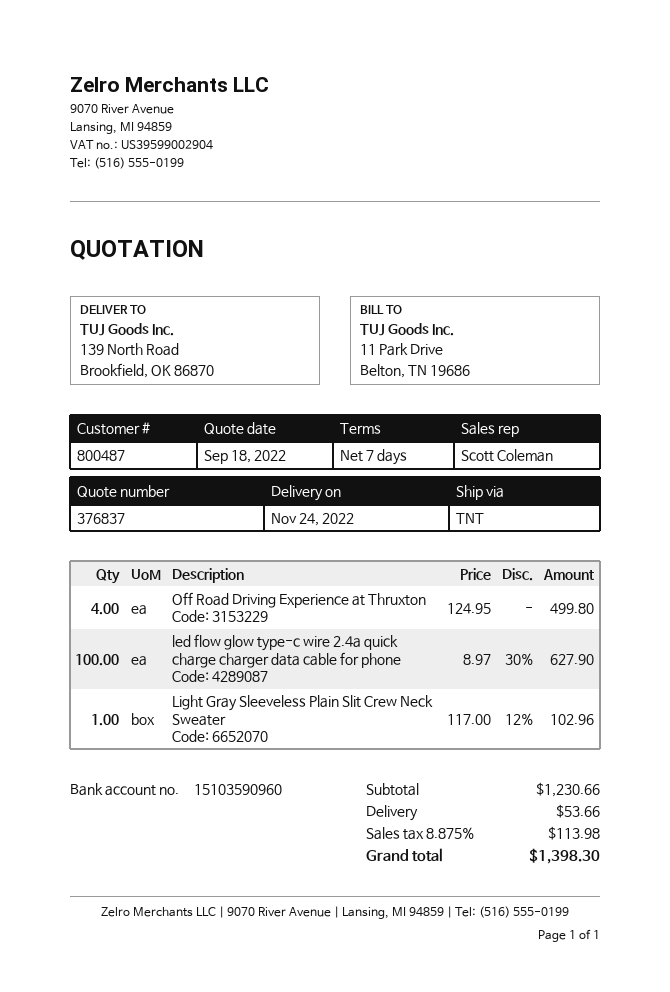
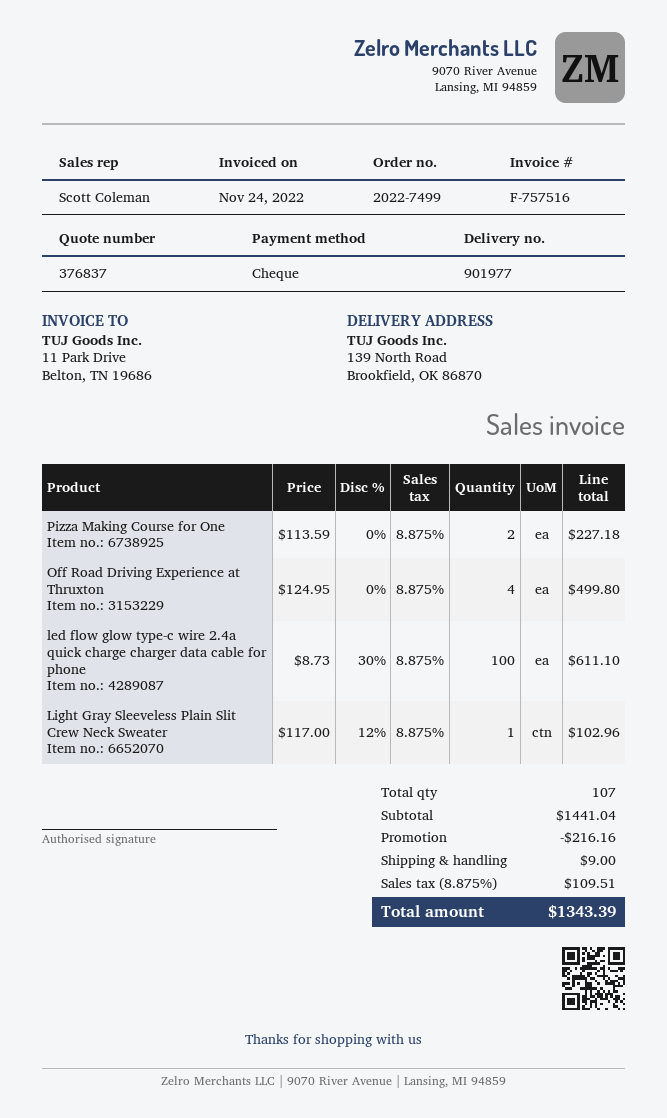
led flow glow type-c wire 2.4a quick charge charger data cable for phone: 100 x 8.97 - 30% = 627.90 -> 100 x 8.73 - 30% = 611.10
Pizza Making Course for One: none -> 2 x 113.59 = 227.18
subtotal: 1230.66 -> 1441.04
discount: none -> 216.16
shipping: 53.66 -> 9.00
tax: 8.875% = 113.98 -> 8.875% = 109.51
total: 1398.30 -> 1343.39

